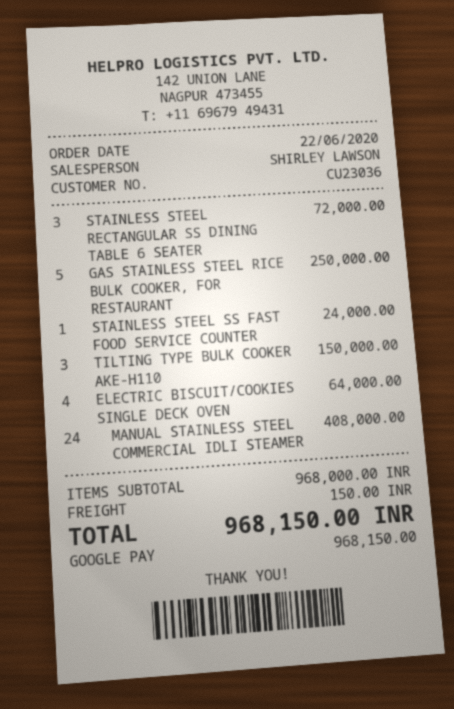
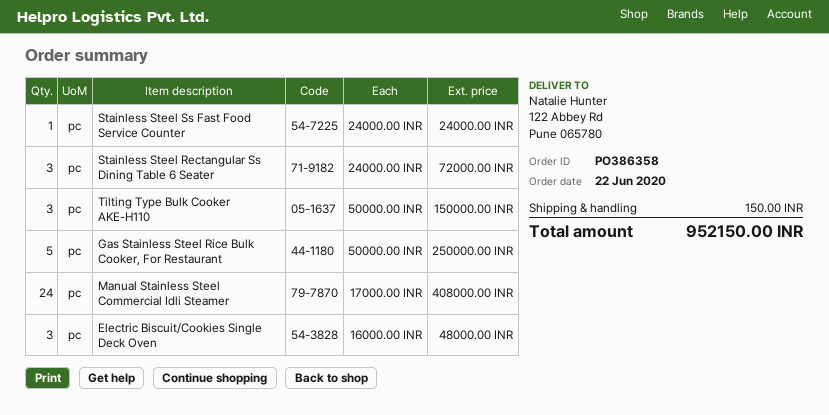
ELECTRIC BISCUIT/COOKIES SINGLE DECK OVEN: 4 for 64000.00 -> 3 for 48000.00
total: 968150.00 -> 952150.00

